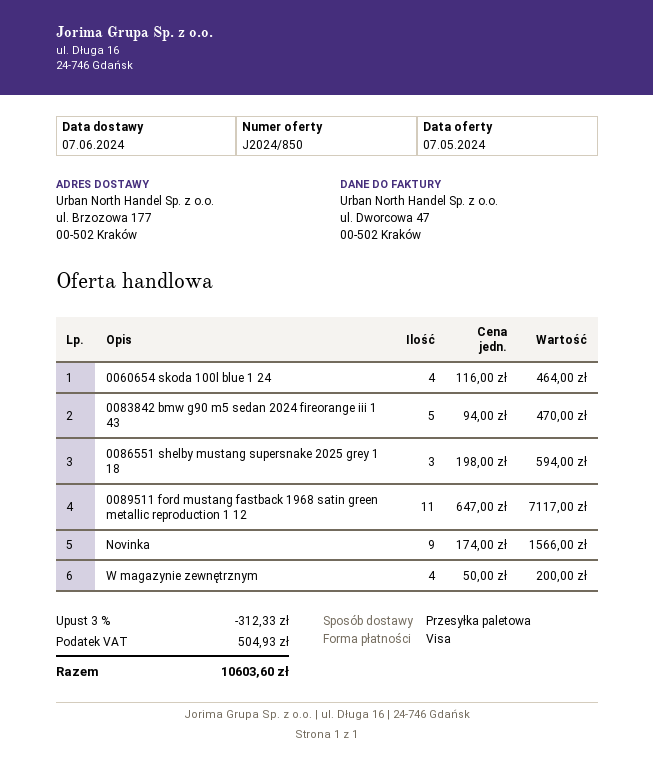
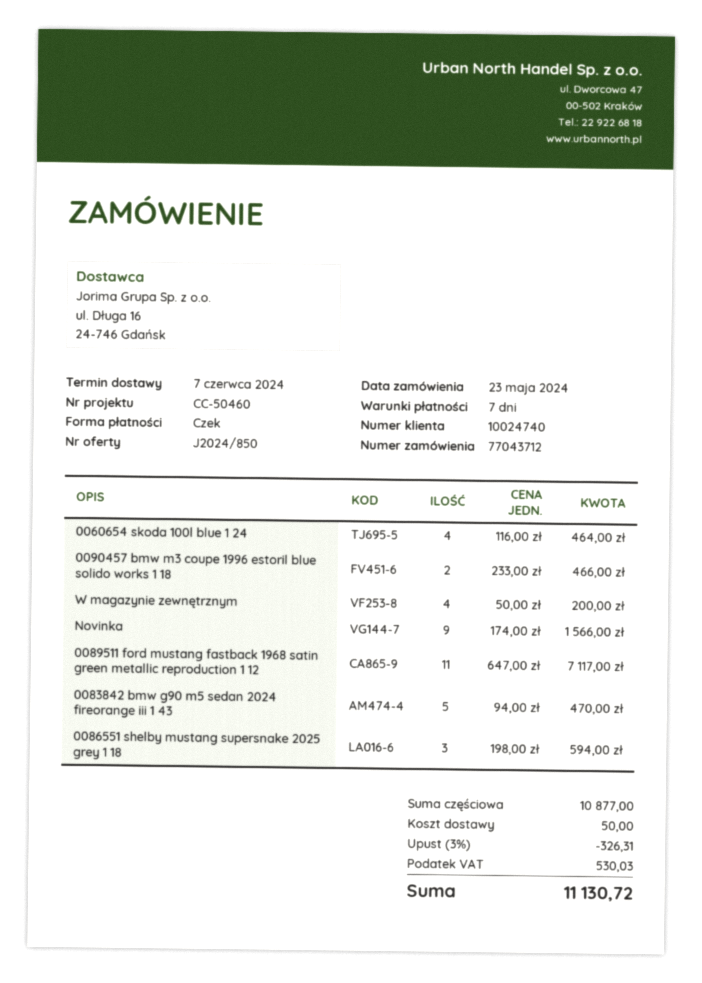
payment method: Visa -> cheque
0090457 bmw m3 coupe 1996 estoril blue solido works 1 18: none -> 2 x 233.00 = 466.00
discount: 3% = 312.33 -> 3% = 326.31
shipping: none -> 50.00
tax: 504.93 -> 530.03
total: 10603.60 -> 11130.72

